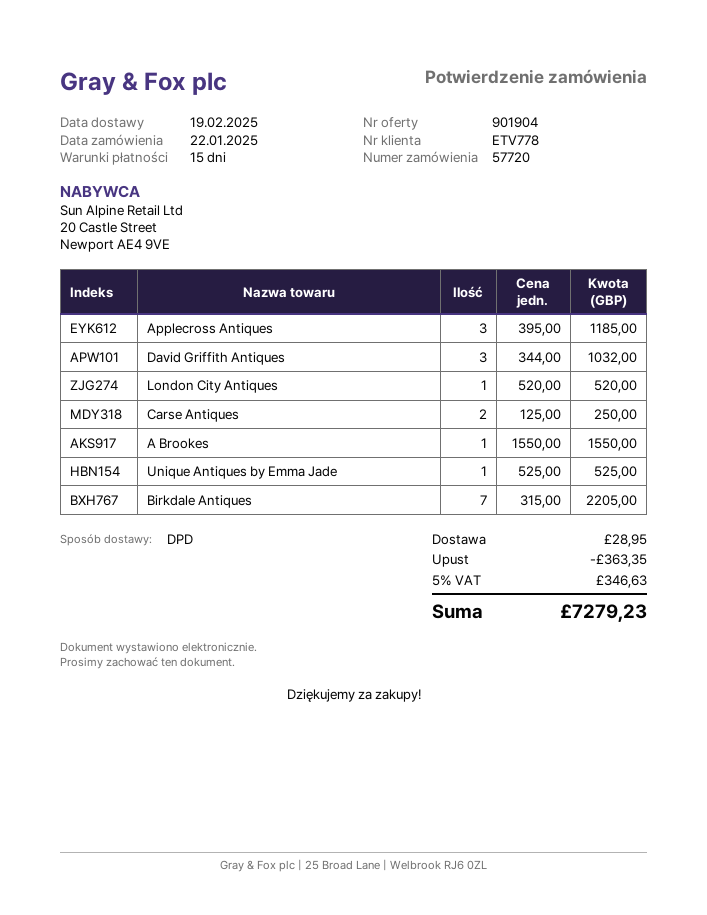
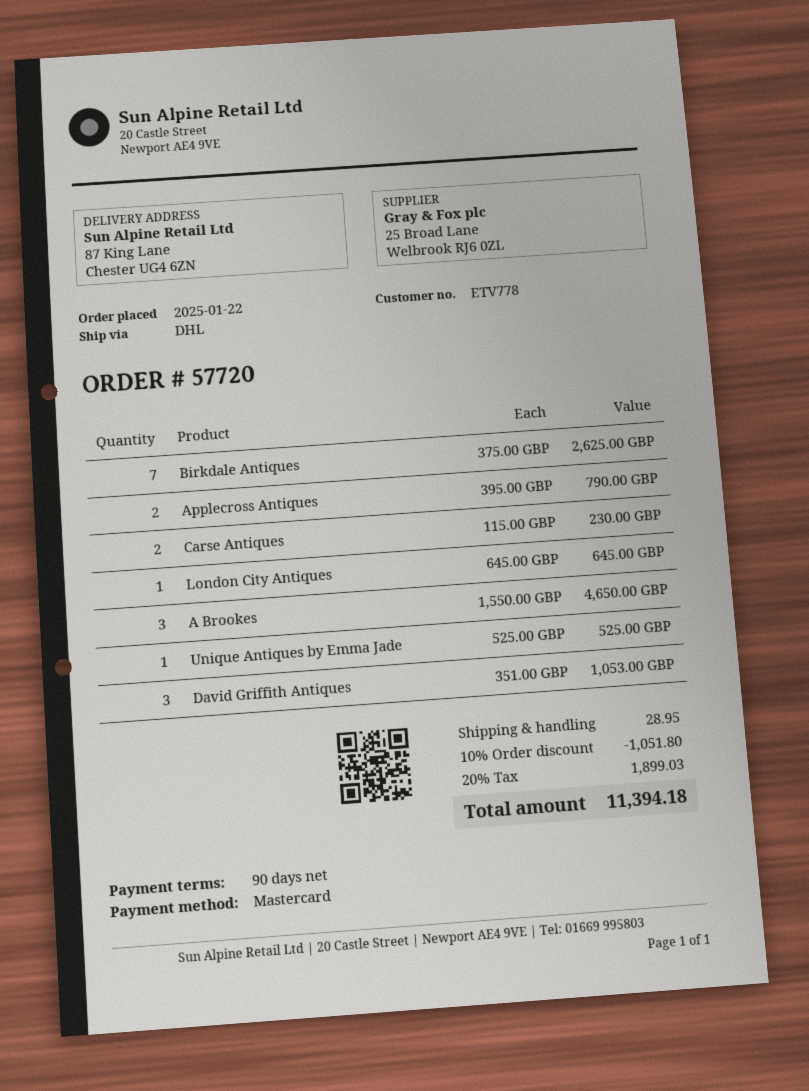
payment terms: 15 days -> 90 days
shipping method: DPD -> DHL
Applecross Antiques: 3 x 395.00 = 1185.00 -> 2 x 395.00 = 790.00
David Griffith Antiques: 3 x 344.00 = 1032.00 -> 3 x 351.00 = 1053.00
London City Antiques: 1 x 520.00 = 520.00 -> 1 x 645.00 = 645.00
Carse Antiques: 2 x 125.00 = 250.00 -> 2 x 115.00 = 230.00
A Brookes: 1 x 1550.00 = 1550.00 -> 3 x 1550.00 = 4650.00
Birkdale Antiques: 7 x 315.00 = 2205.00 -> 7 x 375.00 = 2625.00
discount: 363.35 -> 1051.80
tax: 5% = 346.63 -> 20% = 1899.03
total: 7279.23 -> 11394.18

